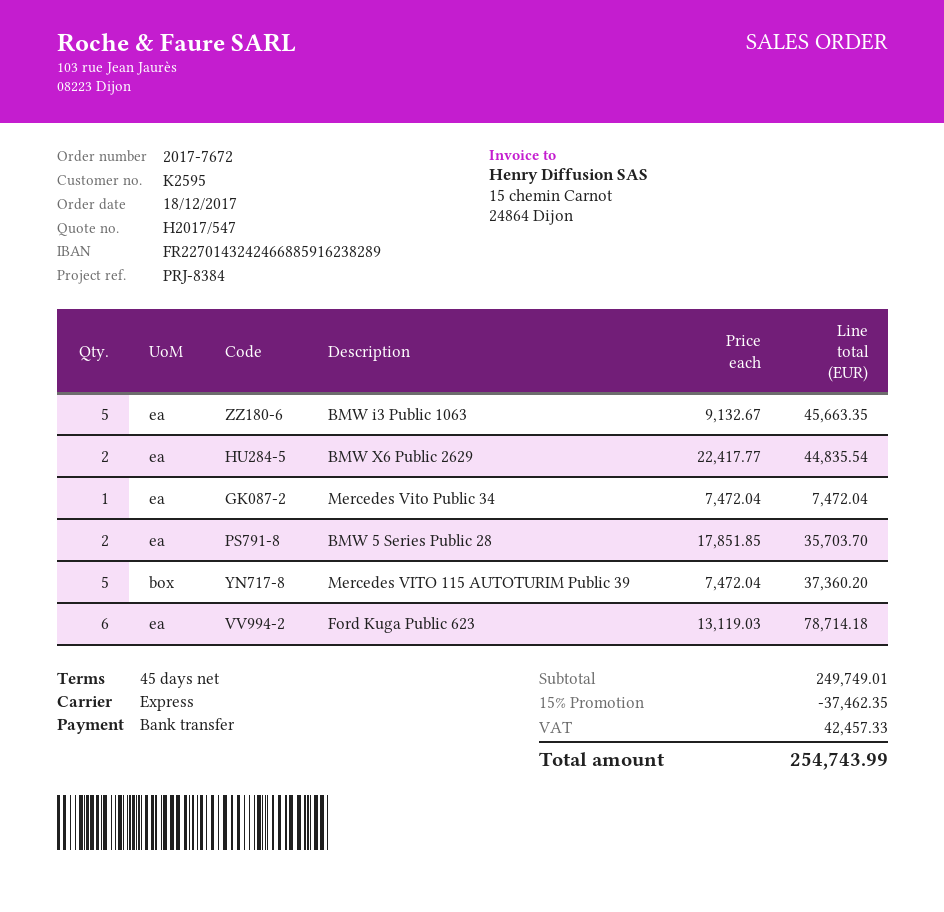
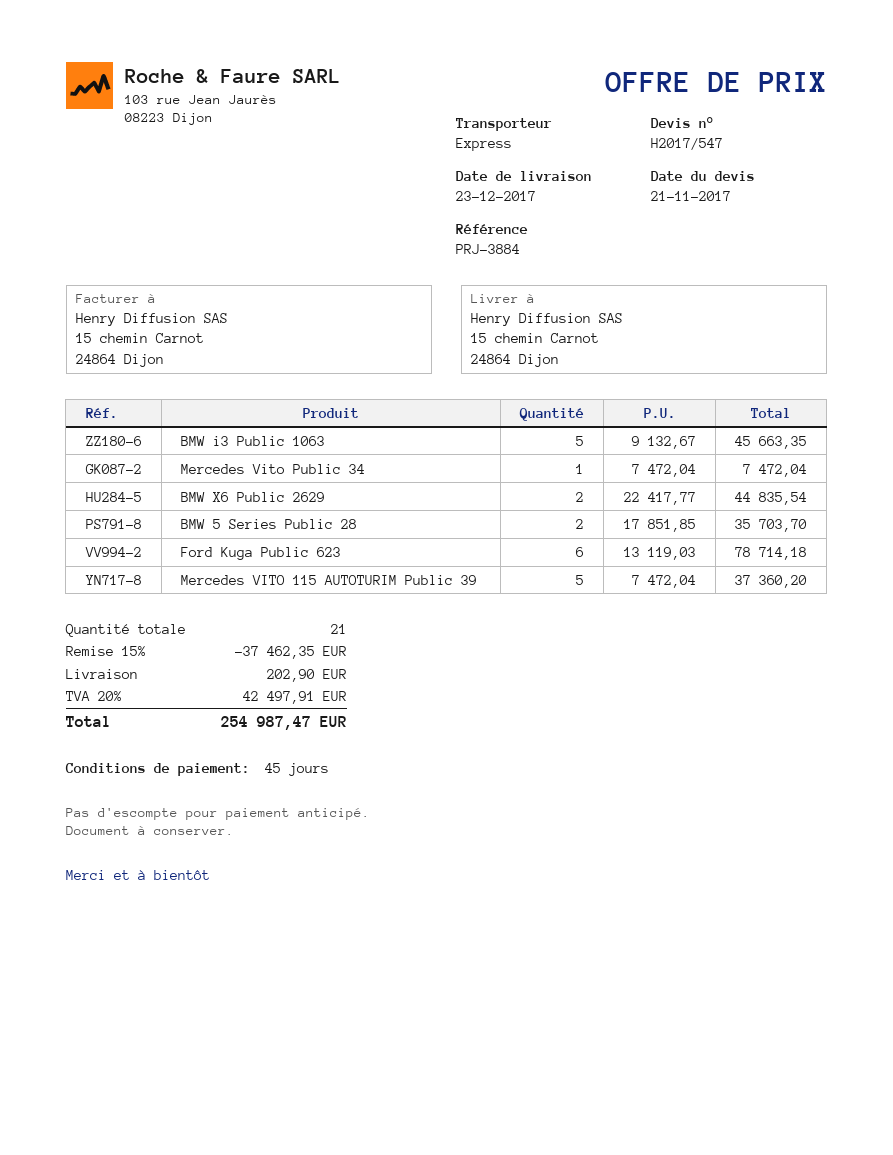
reference: PRJ-8384 -> PRJ-3884
shipping: none -> 202.90
tax: 42457.33 -> 42497.91
total: 254743.99 -> 254987.47

